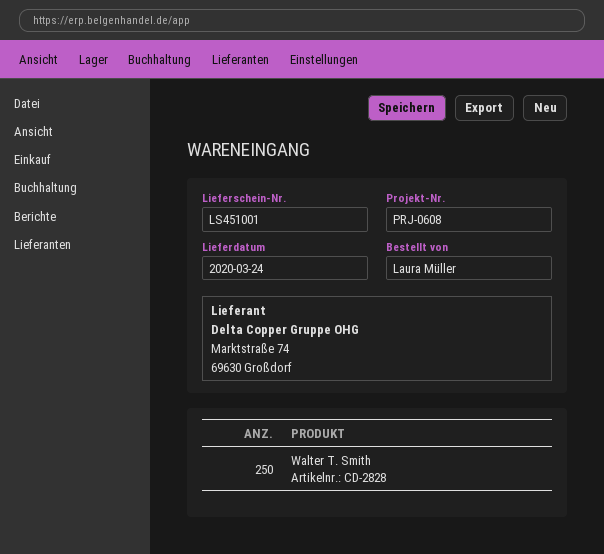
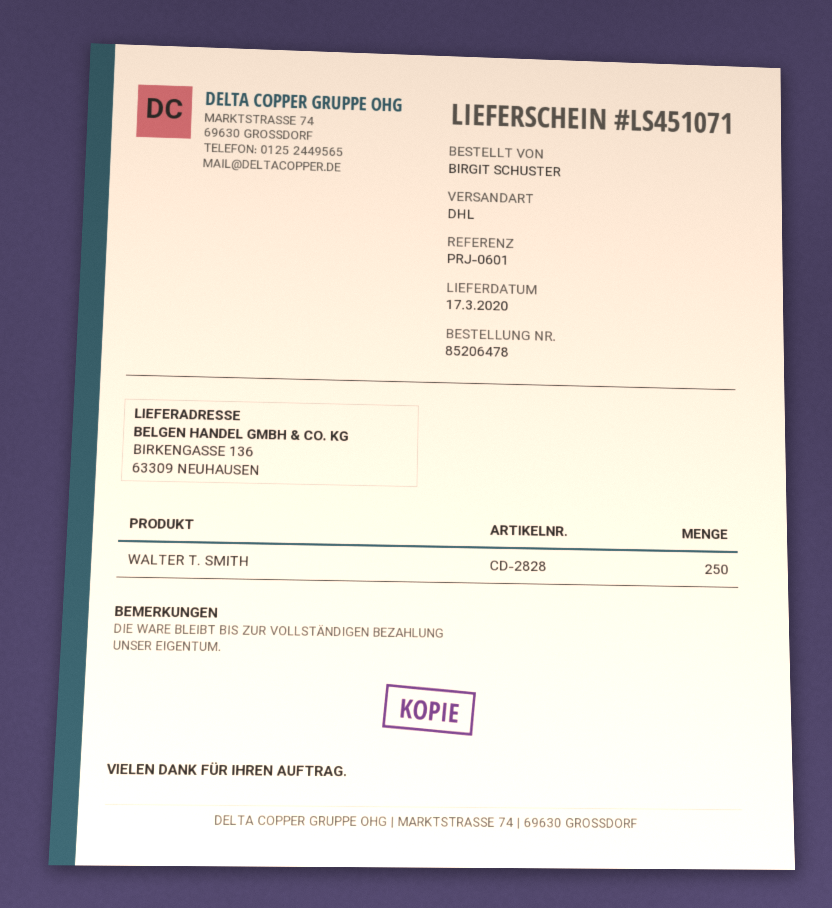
delivery note number: LS451001 -> LS451071
delivery date: 2020-03-24 -> 2020-03-17
reference: PRJ-0608 -> PRJ-0601
ordered by: Laura Müller -> BIRGIT SCHUSTER

